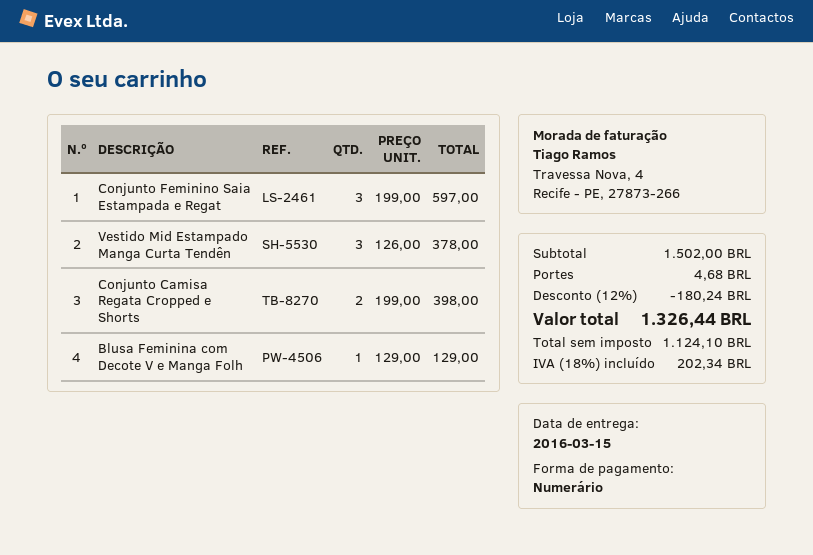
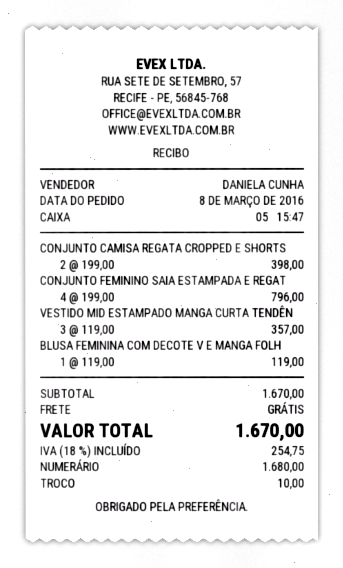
Conjunto Feminino Saia Estampada e Regat: 3 x 199.00 = 597.00 -> 4 x 199.00 = 796.00
Vestido Mid Estampado Manga Curta Tendên: 3 x 126.00 = 378.00 -> 3 x 119.00 = 357.00
Blusa Feminina com Decote V e Manga Folh: 1 x 129.00 = 129.00 -> 1 x 119.00 = 119.00
subtotal: 1502.00 -> 1670.00
discount: 12% = 180.24 -> none
shipping: 4.68 -> 0.00
tax: 18% = 202.34 -> 18% = 254.75
total: 1326.44 -> 1670.00

